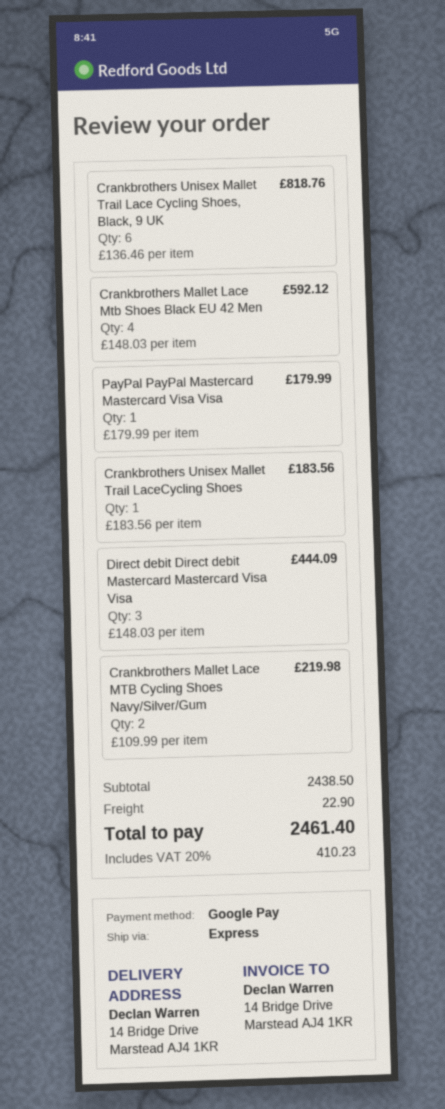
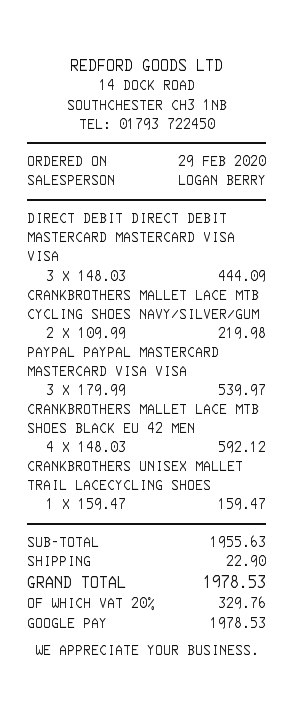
Crankbrothers Unisex Mallet Trail Lace Cycling Shoes, Black, 9 UK: 6 x 136.46 = 818.76 -> none
PayPal PayPal Mastercard Mastercard Visa Visa: 1 x 179.99 = 179.99 -> 3 x 179.99 = 539.97
Crankbrothers Unisex Mallet Trail LaceCycling Shoes: 1 x 183.56 = 183.56 -> 1 x 159.47 = 159.47
subtotal: 2438.50 -> 1955.63
tax: 20% = 410.23 -> 20% = 329.76
total: 2461.40 -> 1978.53

